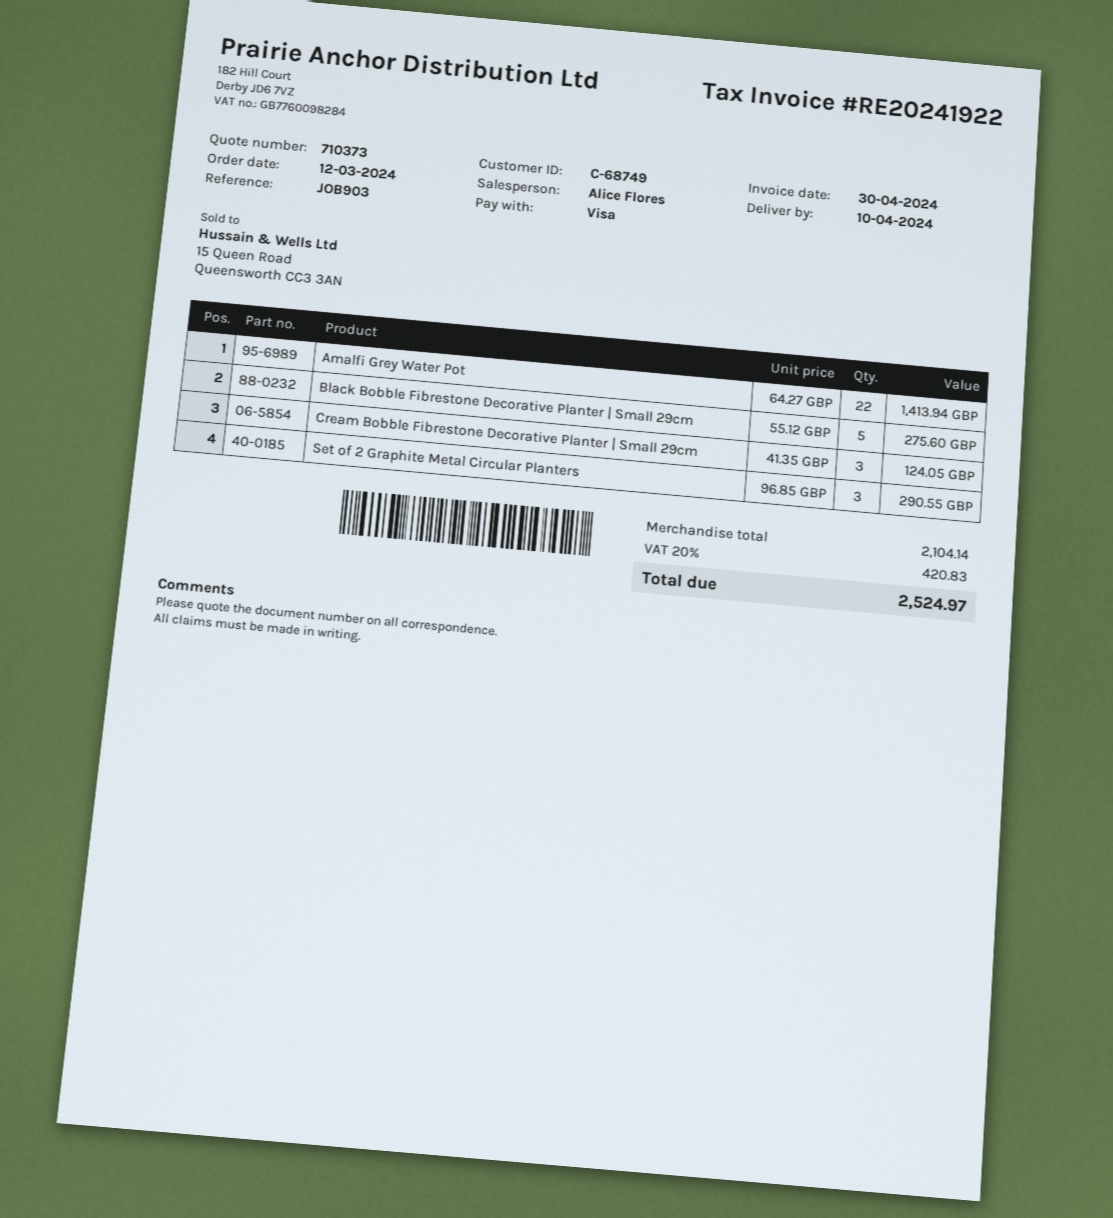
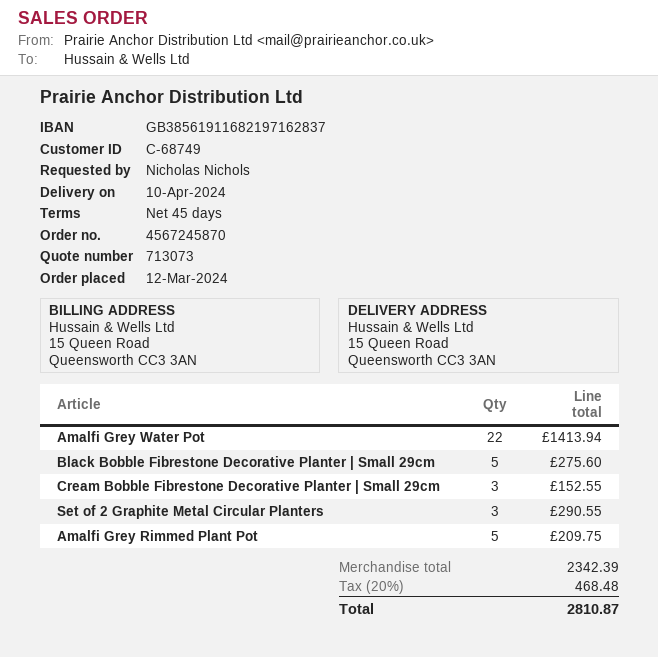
quote number: 710373 -> 713073
Cream Bobble Fibrestone Decorative Planter | Small 29cm: 3 for 124.05 -> 3 for 152.55
Amalfi Grey Rimmed Plant Pot: none -> 5 for 209.75
subtotal: 2104.14 -> 2342.39
tax: 20% = 420.83 -> 20% = 468.48
total: 2524.97 -> 2810.87

